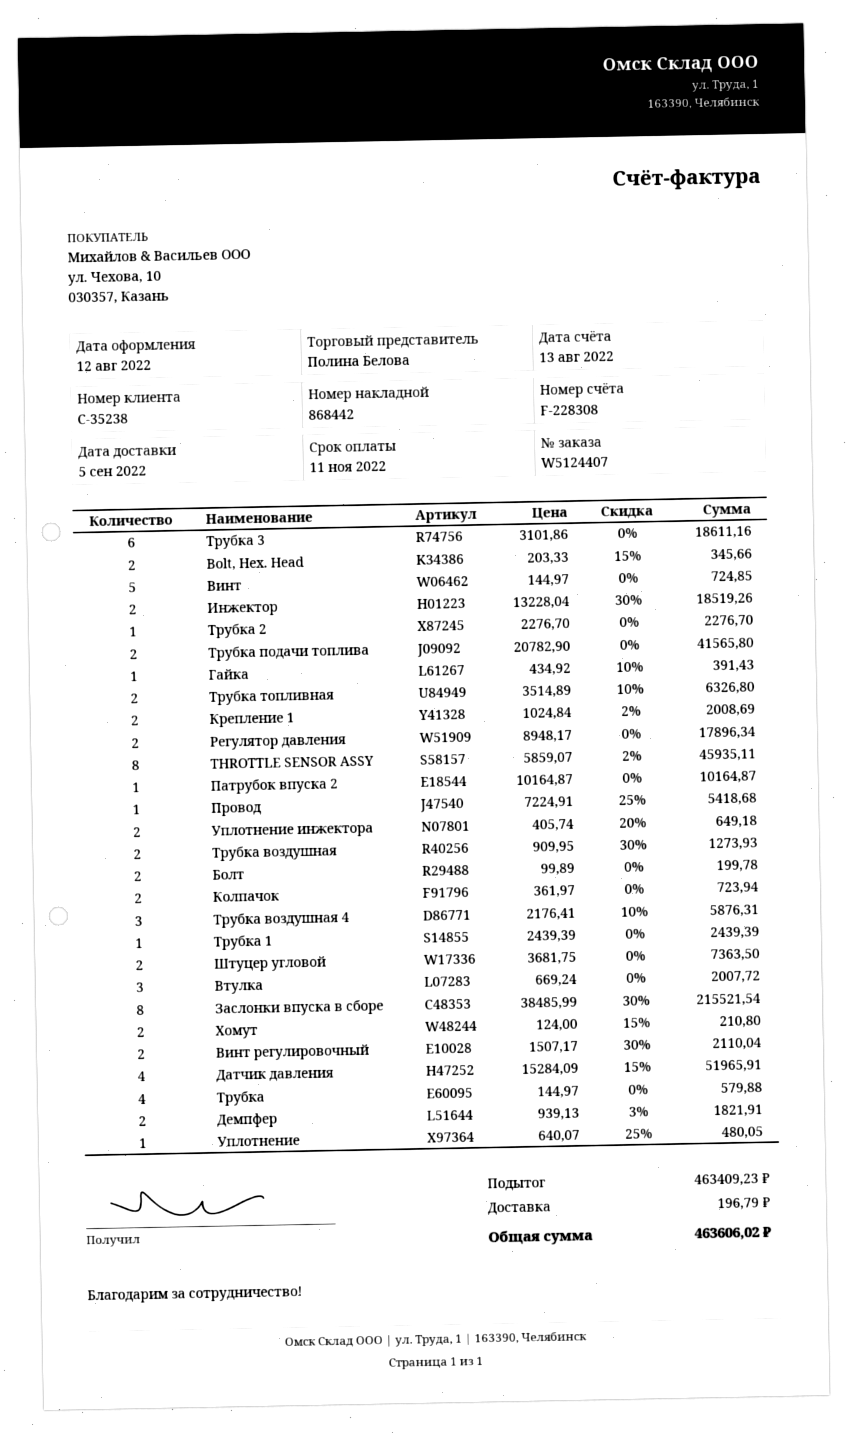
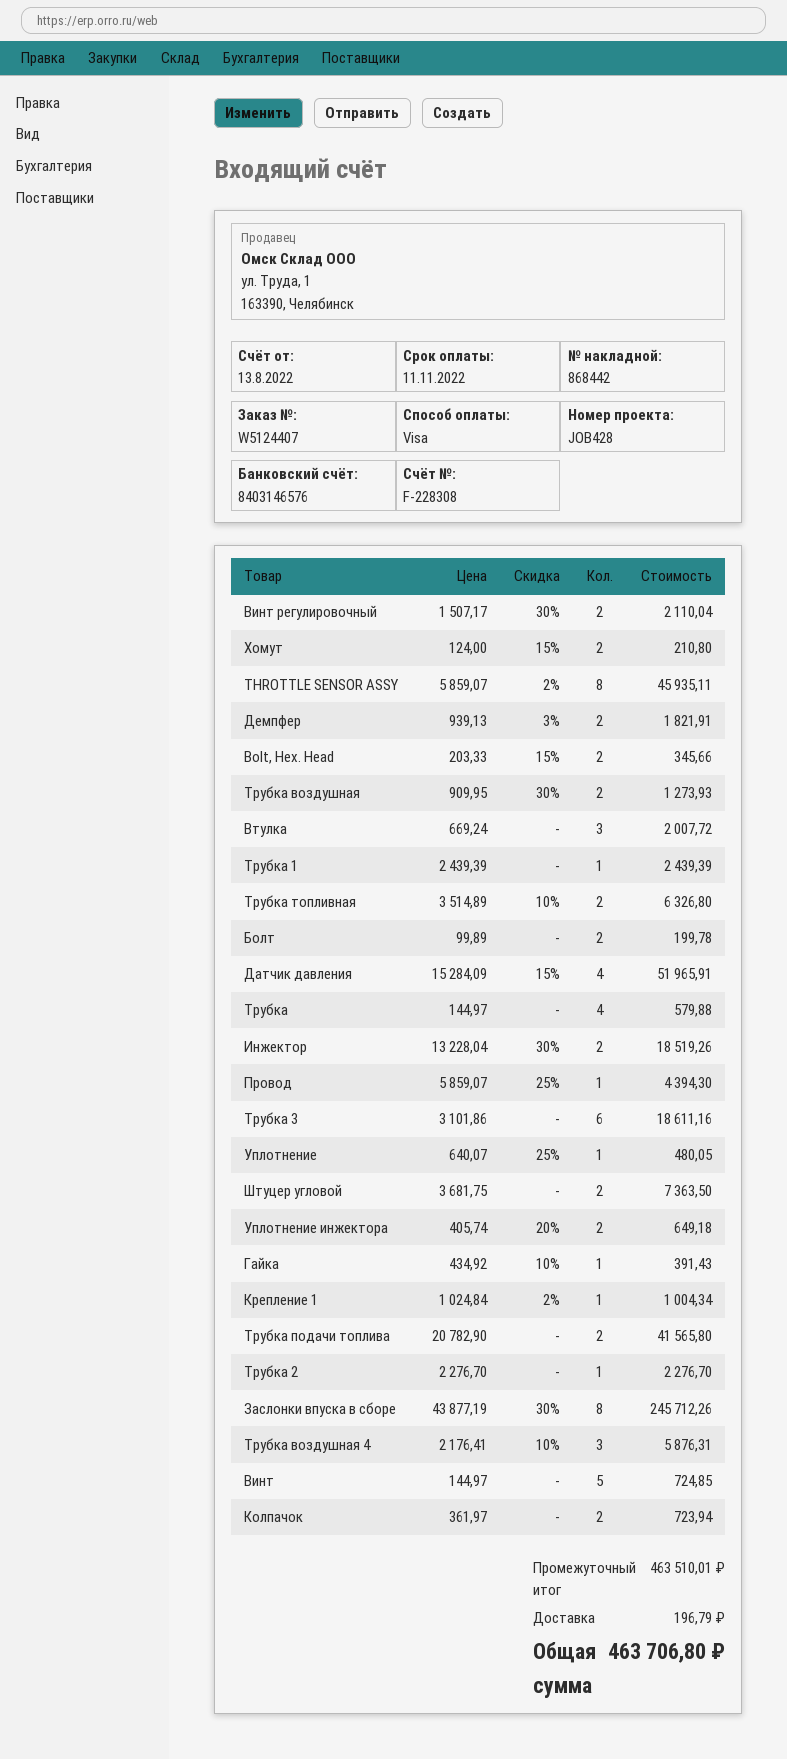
Крепление 1: 2 x 1024.84 - 2% = 2008.69 -> 1 x 1024.84 - 2% = 1004.34
Регулятор давления: 2 x 8948.17 = 17896.34 -> none
Патрубок впуска 2: 1 x 10164.87 = 10164.87 -> none
Провод: 1 x 7224.91 - 25% = 5418.68 -> 1 x 5859.07 - 25% = 4394.30
Заслонки впуска в сборе: 8 x 38485.99 - 30% = 215521.54 -> 8 x 43877.19 - 30% = 245712.26
subtotal: 463409.23 -> 463510.01
total: 463606.02 -> 463706.80

